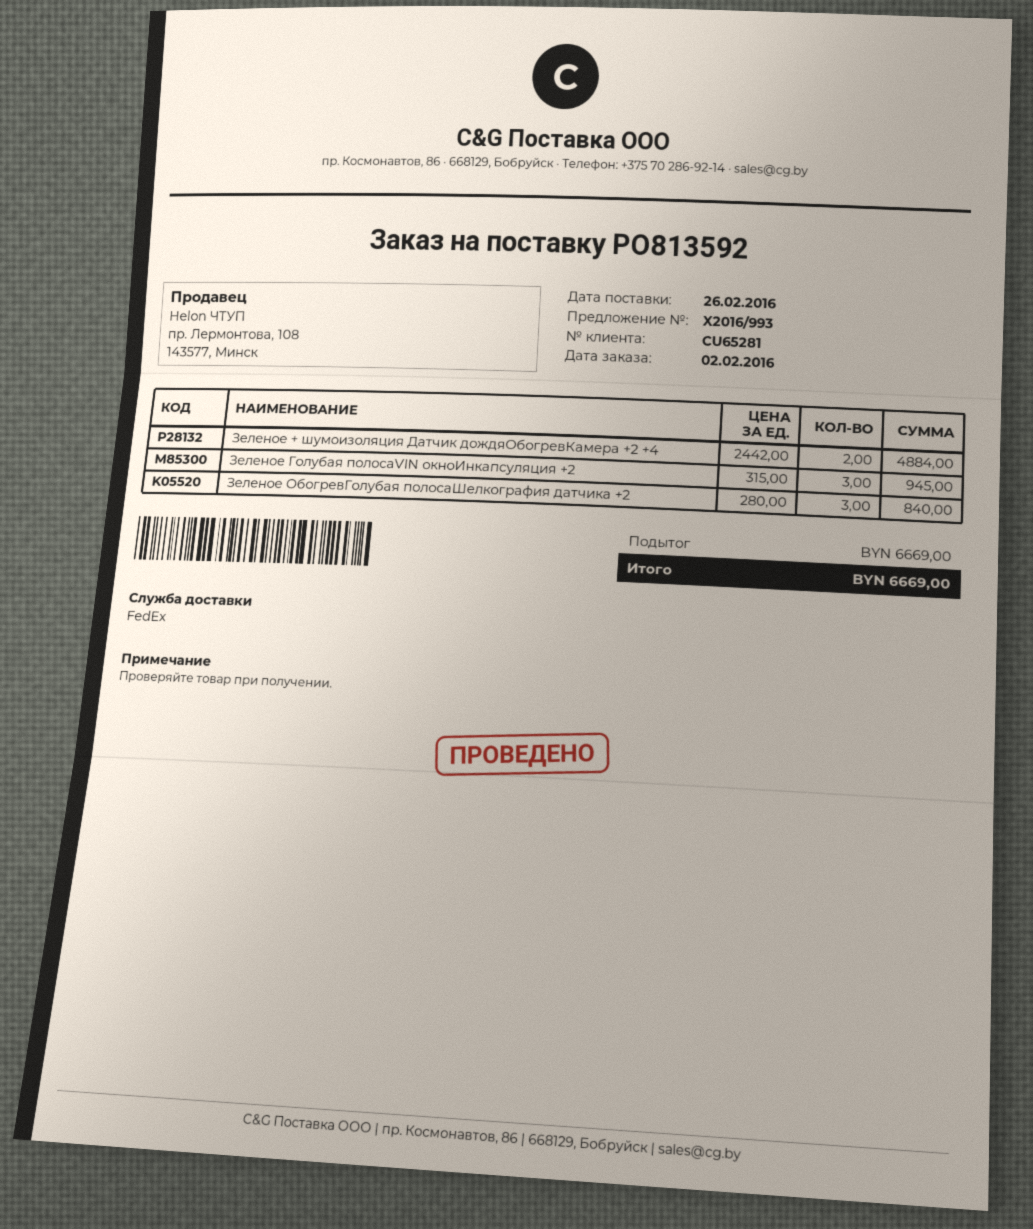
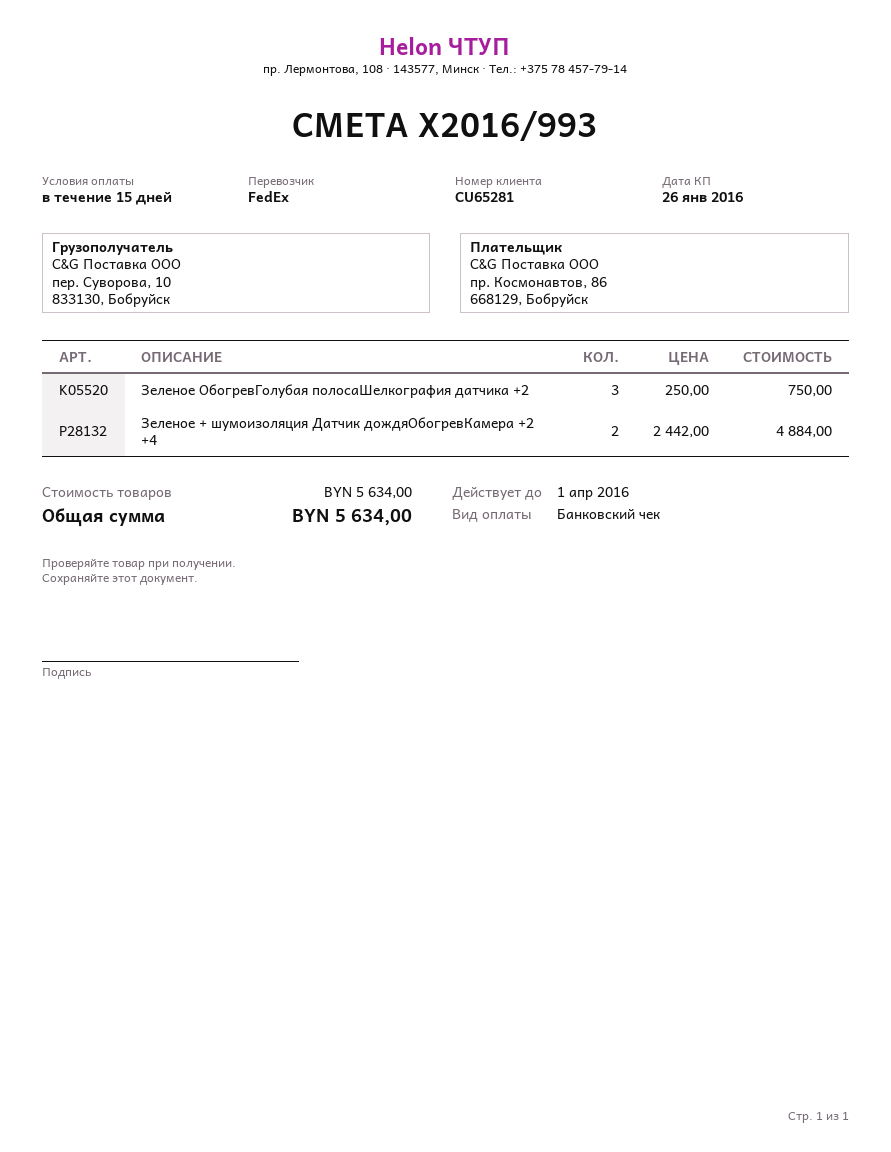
Зеленое Голубая полосаVIN окноИнкапсуляция +2: 3 x 315.00 = 945.00 -> none
Зеленое ОбогревГолубая полосаШелкография датчика +2: 3 x 280.00 = 840.00 -> 3 x 250.00 = 750.00
subtotal: 6669.00 -> 5634.00
total: 6669.00 -> 5634.00

